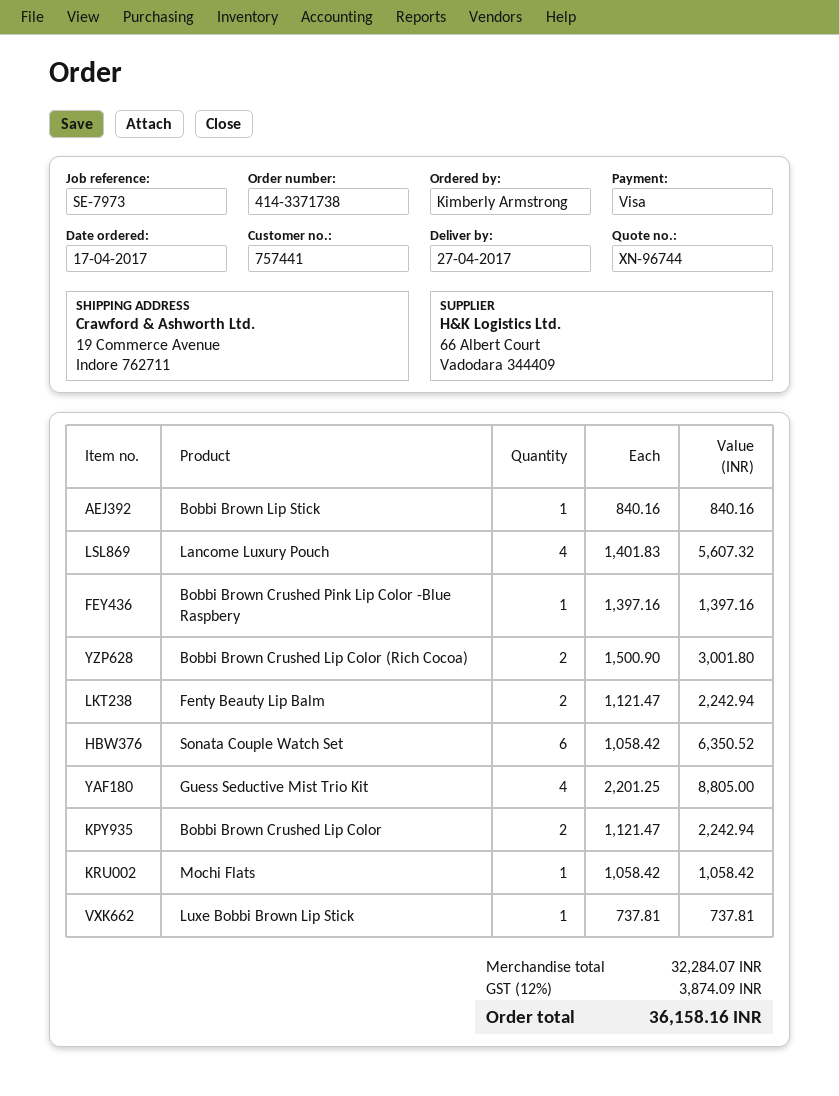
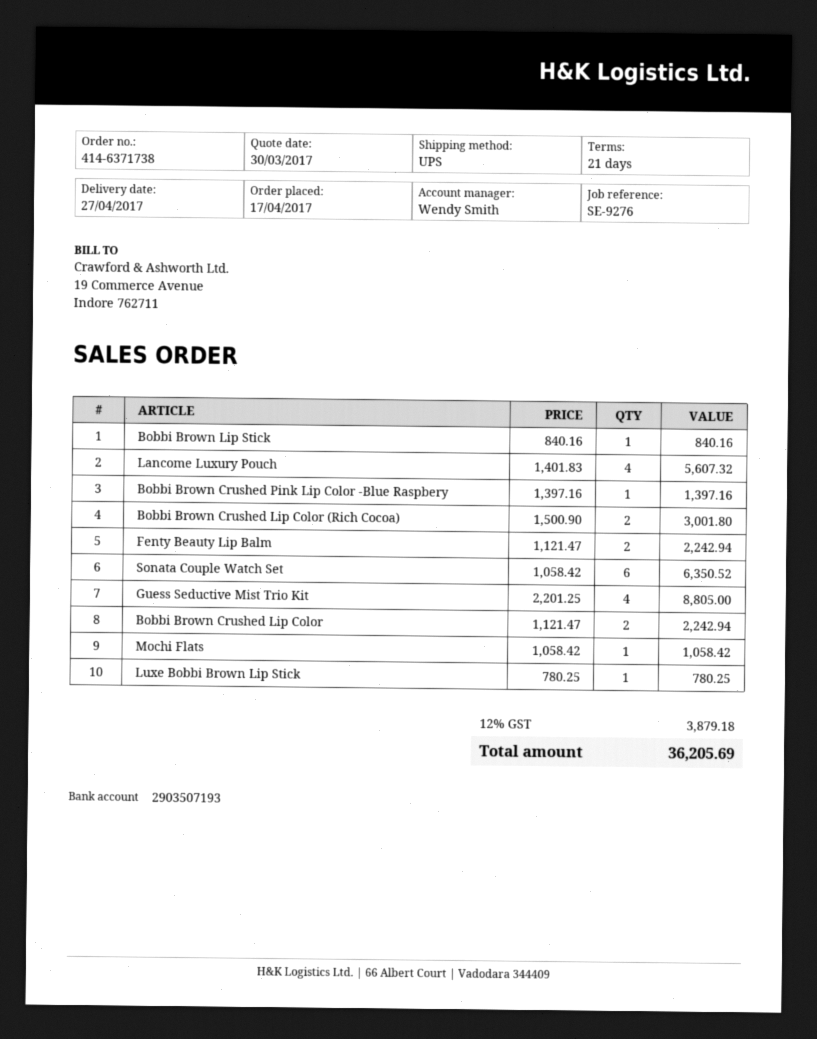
order number: 414-3371738 -> 414-6371738
reference: SE-7973 -> SE-9276
Luxe Bobbi Brown Lip Stick: 1 x 737.81 = 737.81 -> 1 x 780.25 = 780.25
tax: 12% = 3874.09 -> 12% = 3879.18
total: 36158.16 -> 36205.69

